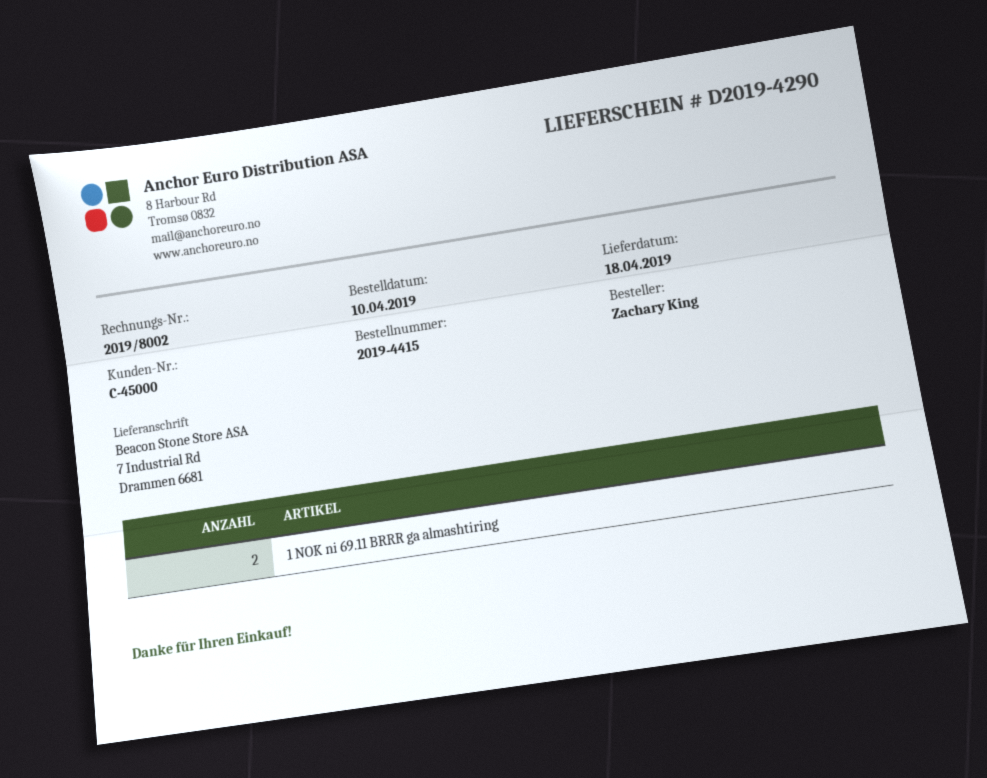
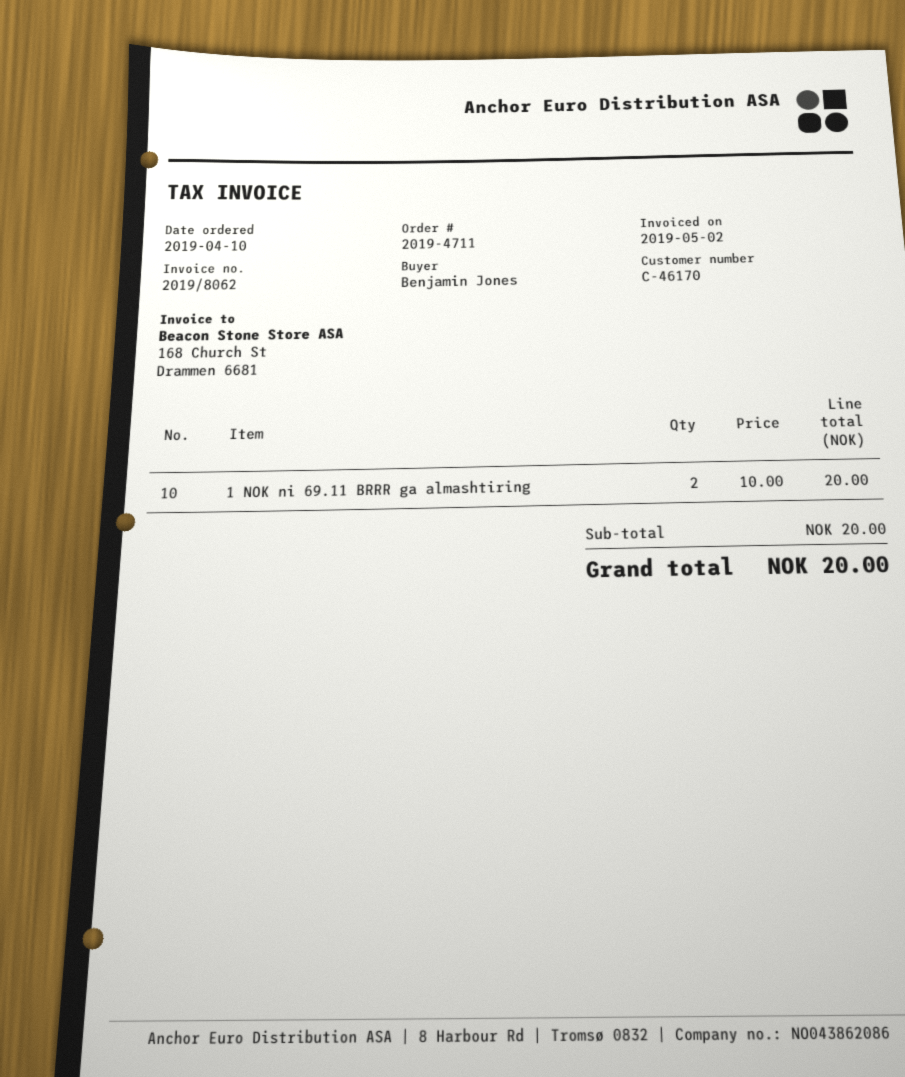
order number: 2019-4415 -> 2019-4711
invoice number: 2019/8002 -> 2019/8062
customer number: C-45000 -> C-46170
ordered by: Zachary King -> Benjamin Jones

